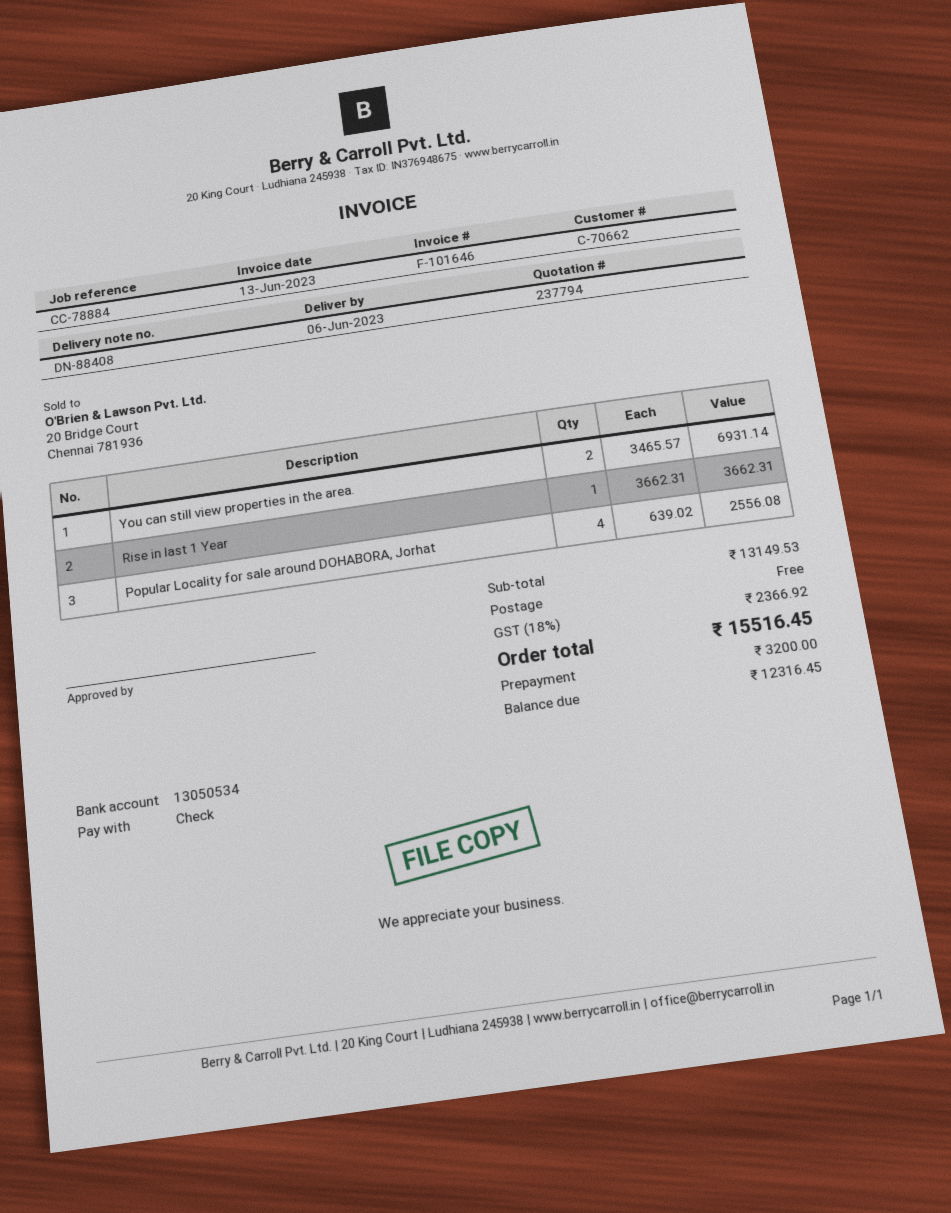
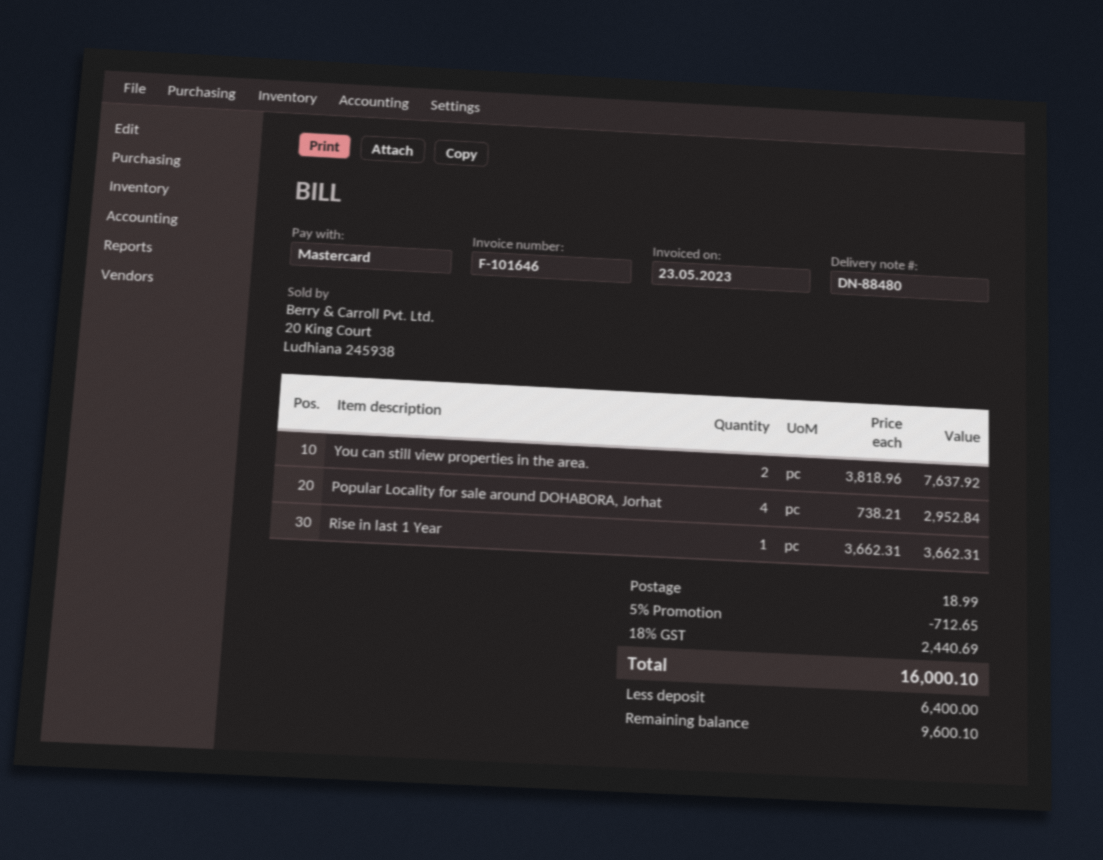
delivery note number: DN-88408 -> DN-88480
invoice date: 2023-06-13 -> 2023-05-23
payment method: cheque -> Mastercard
You can still view properties in the area.: 2 x 3465.57 = 6931.14 -> 2 x 3818.96 = 7637.92
Popular Locality for sale around DOHABORA, Jorhat: 4 x 639.02 = 2556.08 -> 4 x 738.21 = 2952.84
discount: none -> 5% = 712.65
shipping: 0.00 -> 18.99
tax: 18% = 2366.92 -> 18% = 2440.69
total: 15516.45 -> 16000.10
deposit: 3200.00 -> 6400.00
balance: 12316.45 -> 9600.10

